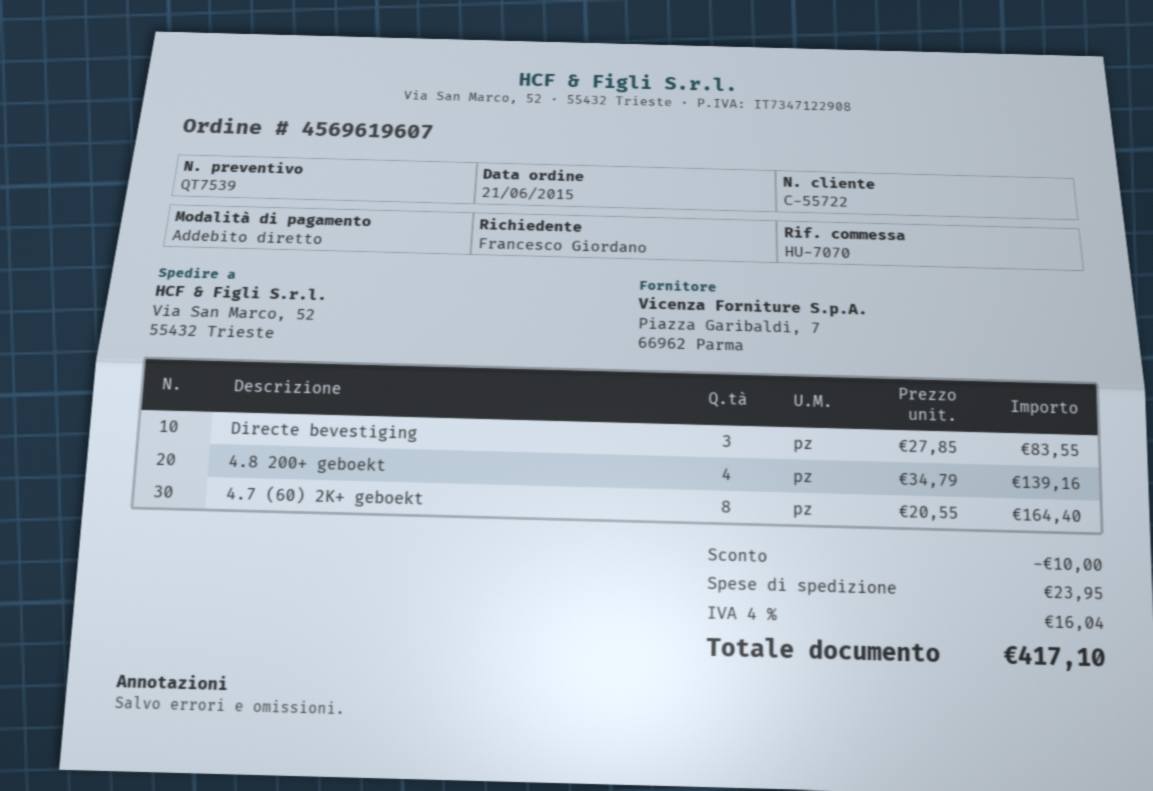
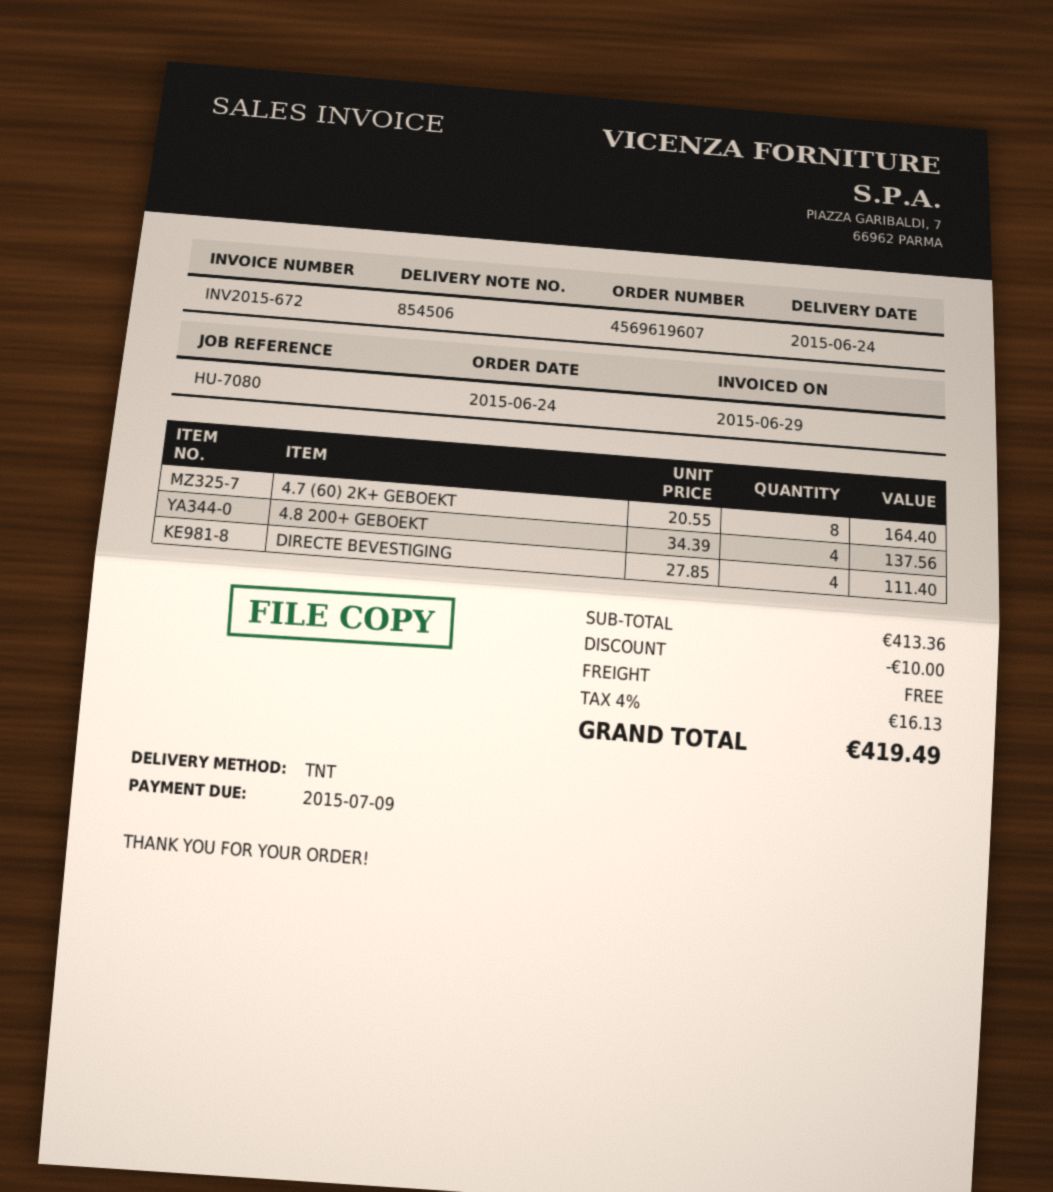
order date: 2015-06-21 -> 2015-06-24
reference: HU-7070 -> HU-7080
Directe bevestiging: 3 x 27.85 = 83.55 -> 4 x 27.85 = 111.40
4.8 200+ geboekt: 4 x 34.79 = 139.16 -> 4 x 34.39 = 137.56
shipping: 23.95 -> 0.00
tax: 4% = 16.04 -> 4% = 16.13
total: 417.10 -> 419.49

